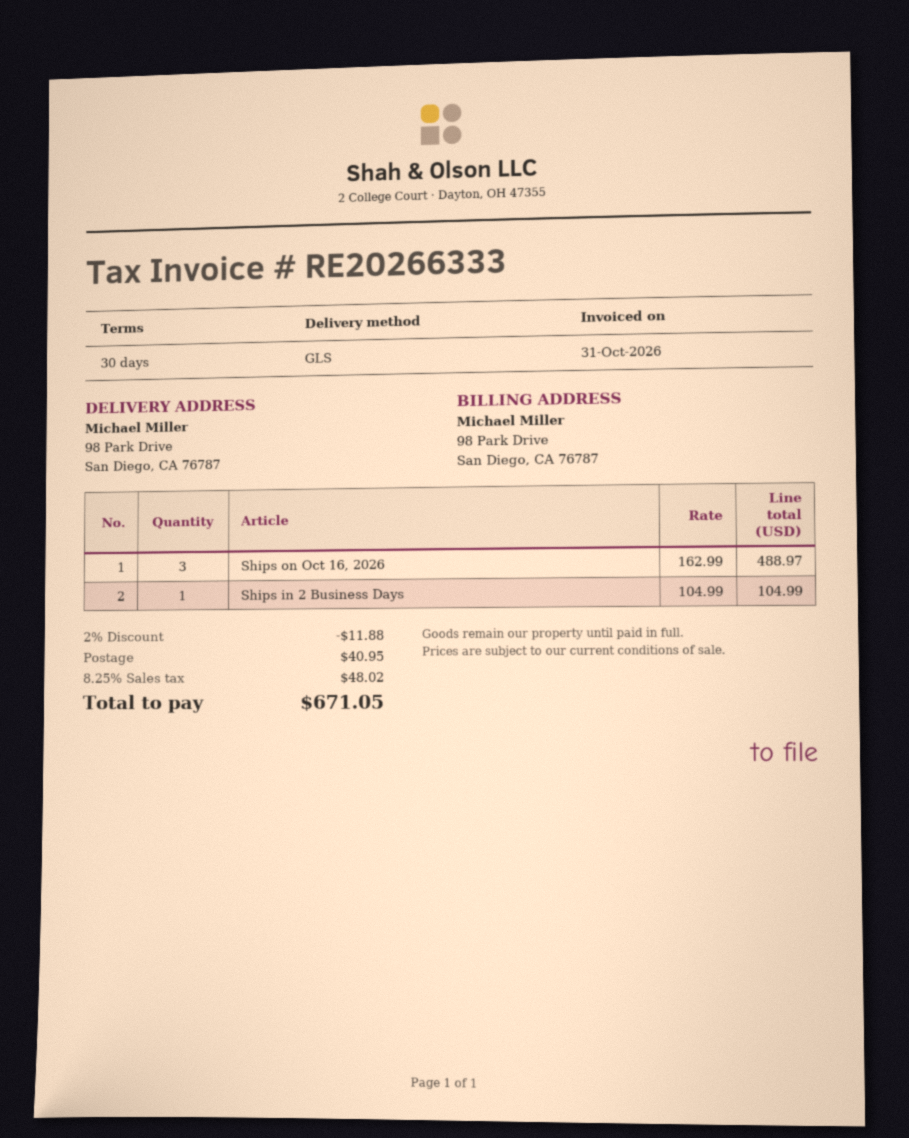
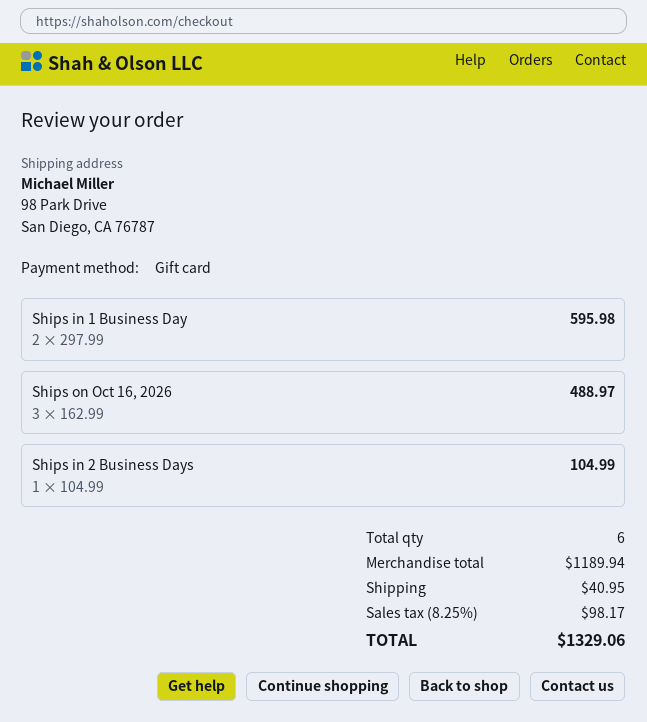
Ships in 1 Business Day: none -> 2 x 297.99 = 595.98
discount: 2% = 11.88 -> none
tax: 8.25% = 48.02 -> 8.25% = 98.17
total: 671.05 -> 1329.06

